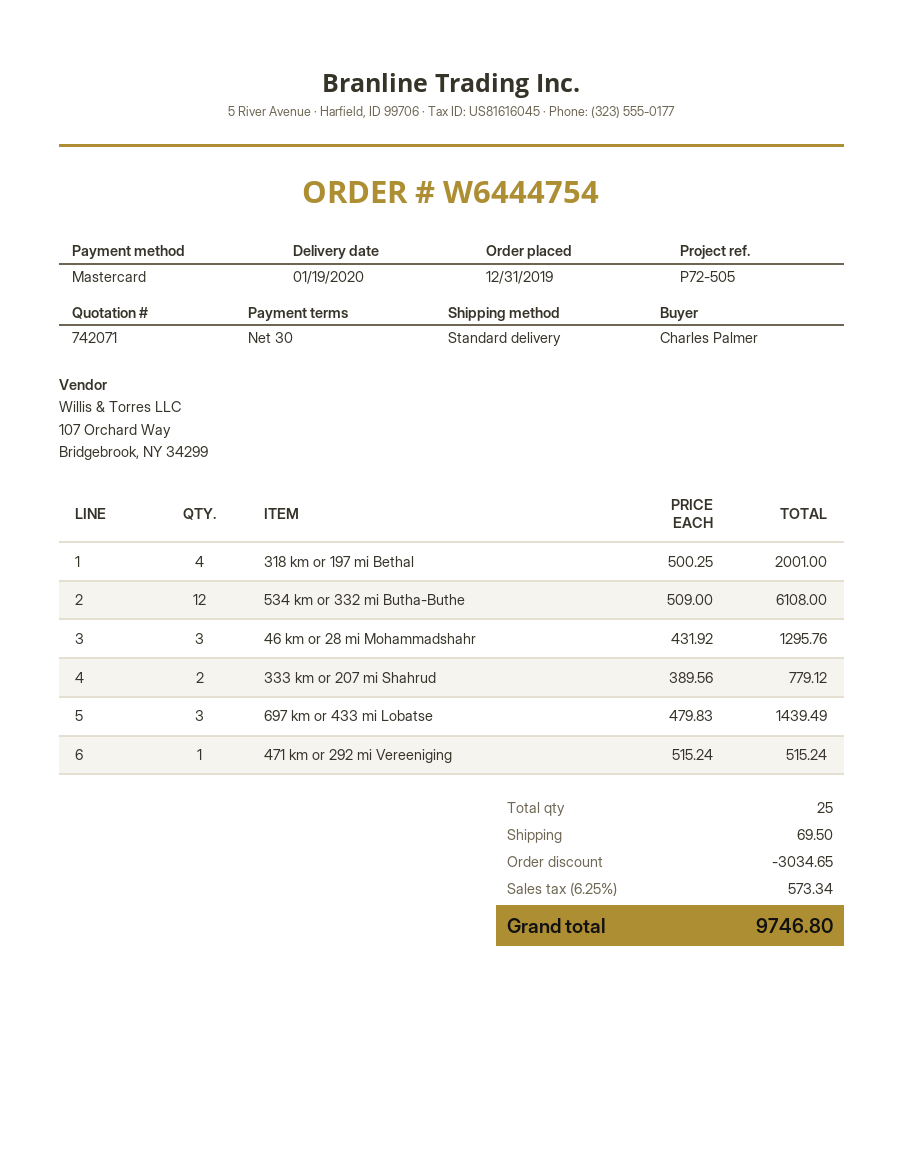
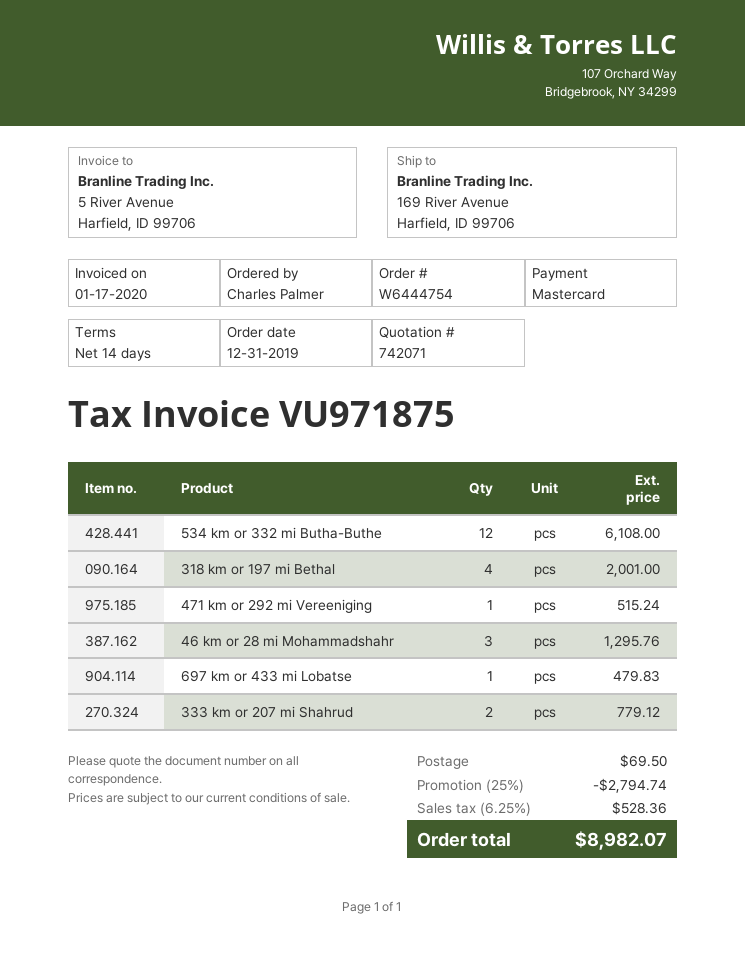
payment terms: 30 days -> 14 days
697 km or 433 mi Lobatse: 3 for 1439.49 -> 1 for 479.83
discount: 3034.65 -> 2794.74
tax: 6.25% = 573.34 -> 6.25% = 528.36
total: 9746.80 -> 8982.07

